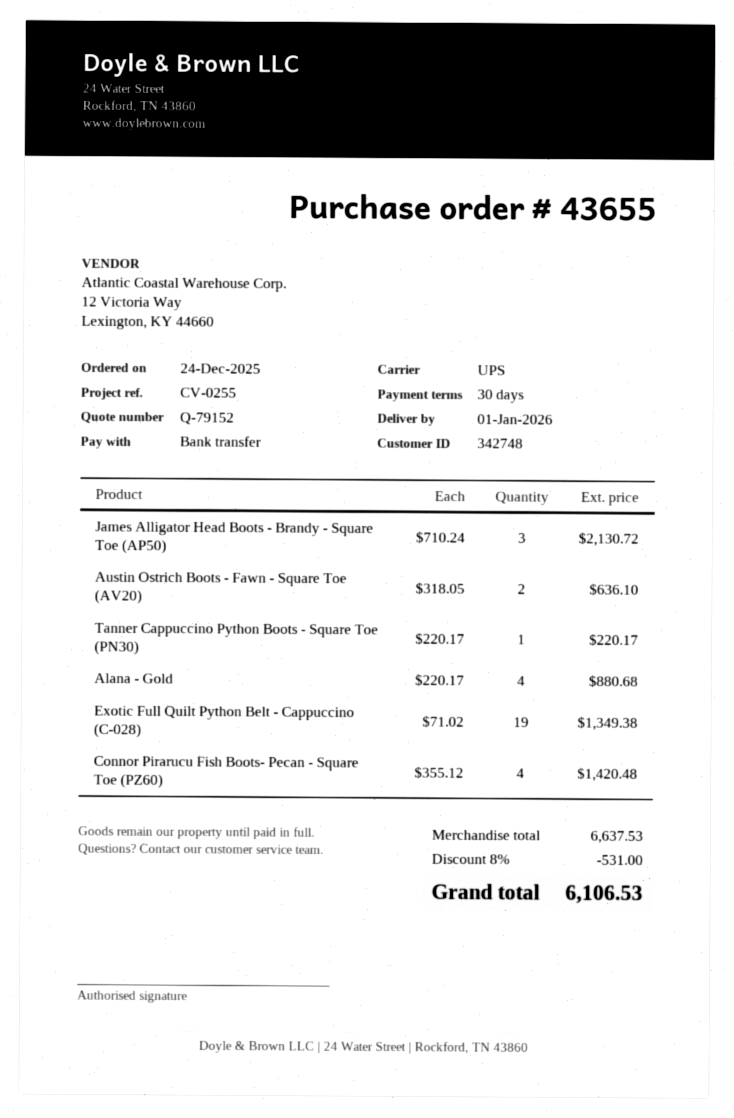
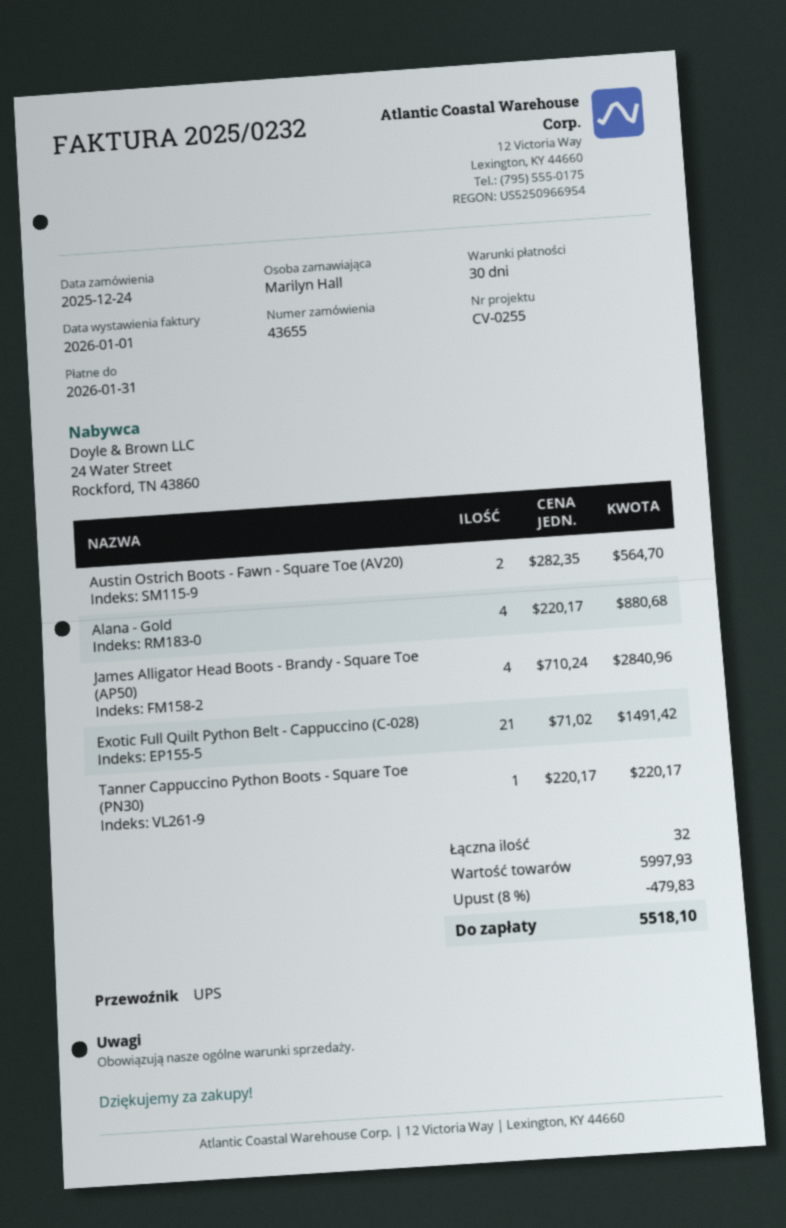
James Alligator Head Boots - Brandy - Square Toe (AP50): 3 x 710.24 = 2130.72 -> 4 x 710.24 = 2840.96
Austin Ostrich Boots - Fawn - Square Toe (AV20): 2 x 318.05 = 636.10 -> 2 x 282.35 = 564.70
Exotic Full Quilt Python Belt - Cappuccino (C-028): 19 x 71.02 = 1349.38 -> 21 x 71.02 = 1491.42
Connor Pirarucu Fish Boots- Pecan - Square Toe (PZ60): 4 x 355.12 = 1420.48 -> none
subtotal: 6637.53 -> 5997.93
discount: 8% = 531.00 -> 8% = 479.83
total: 6106.53 -> 5518.10

